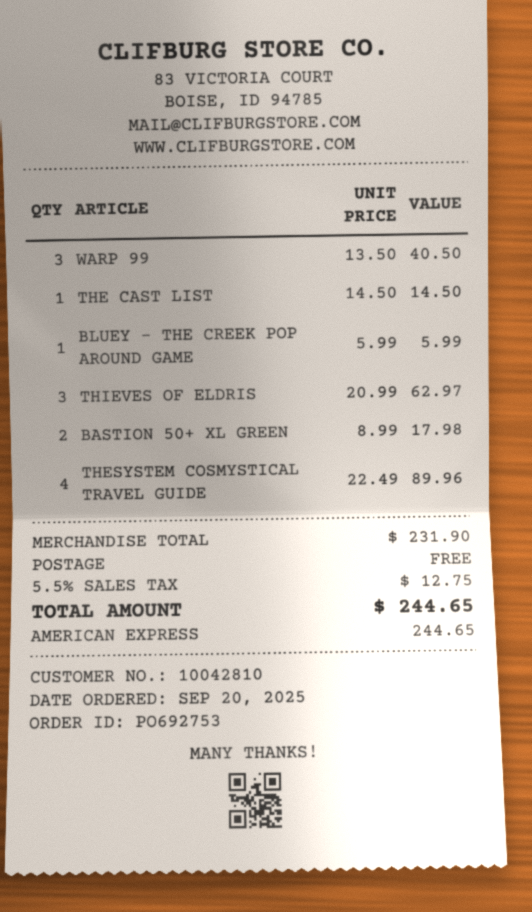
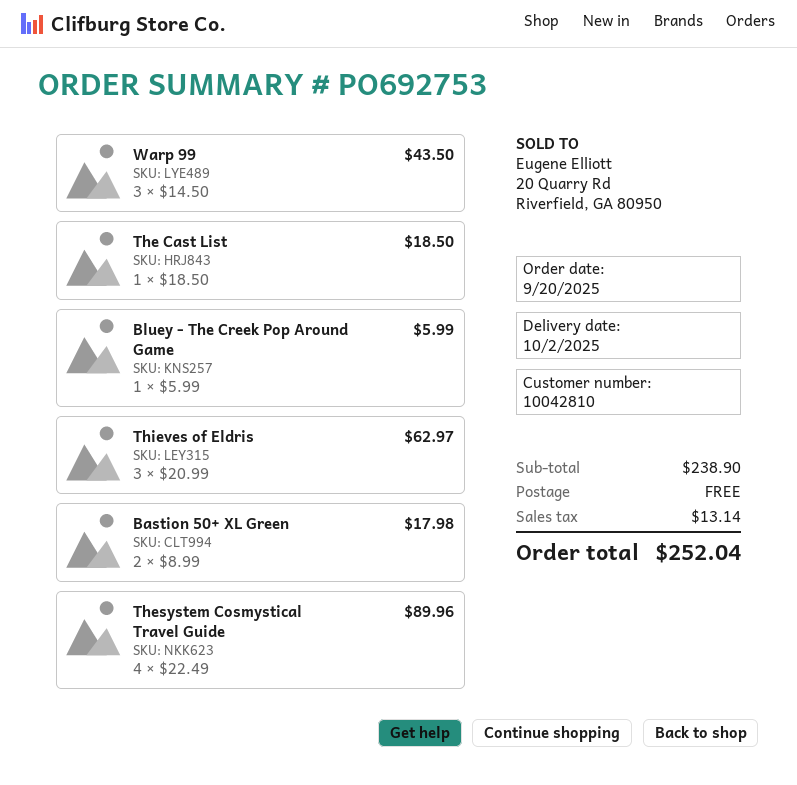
WARP 99: 3 x 13.50 = 40.50 -> 3 x 14.50 = 43.50
THE CAST LIST: 1 x 14.50 = 14.50 -> 1 x 18.50 = 18.50
subtotal: 231.90 -> 238.90
tax: 12.75 -> 13.14
total: 244.65 -> 252.04

